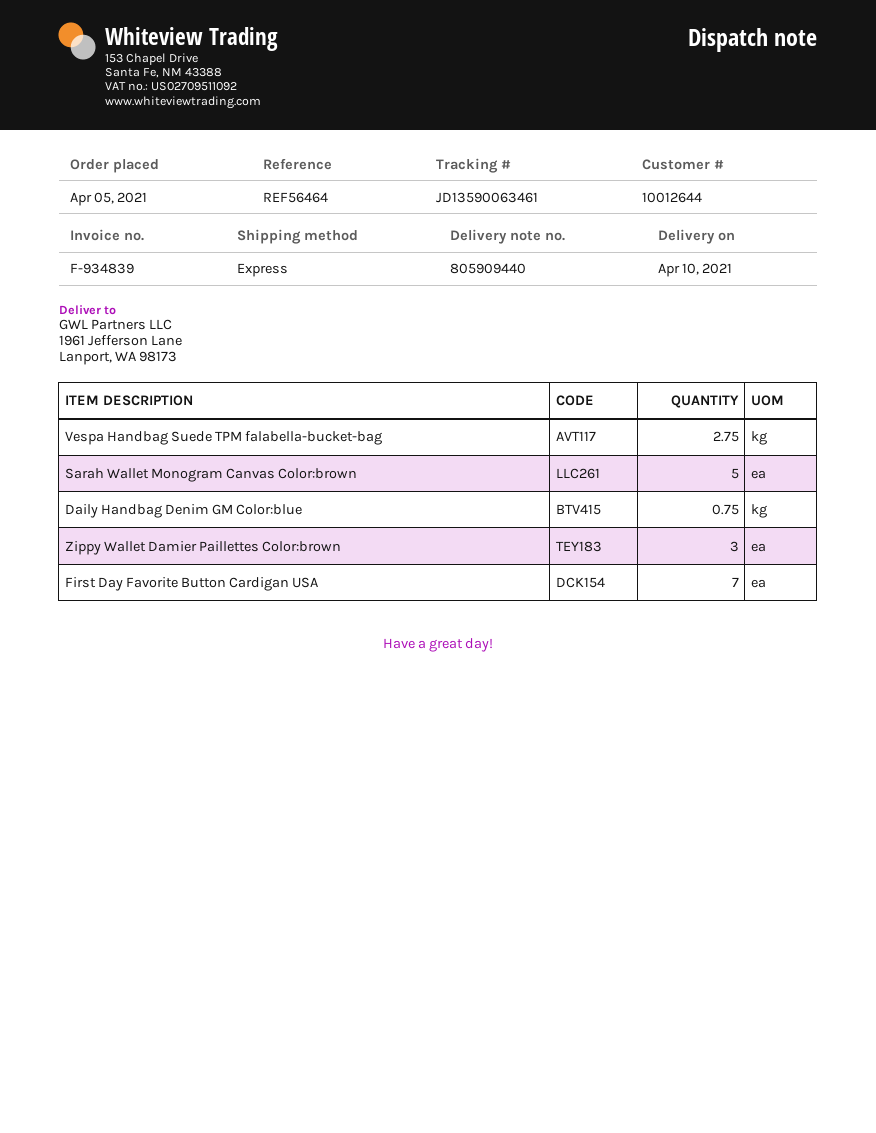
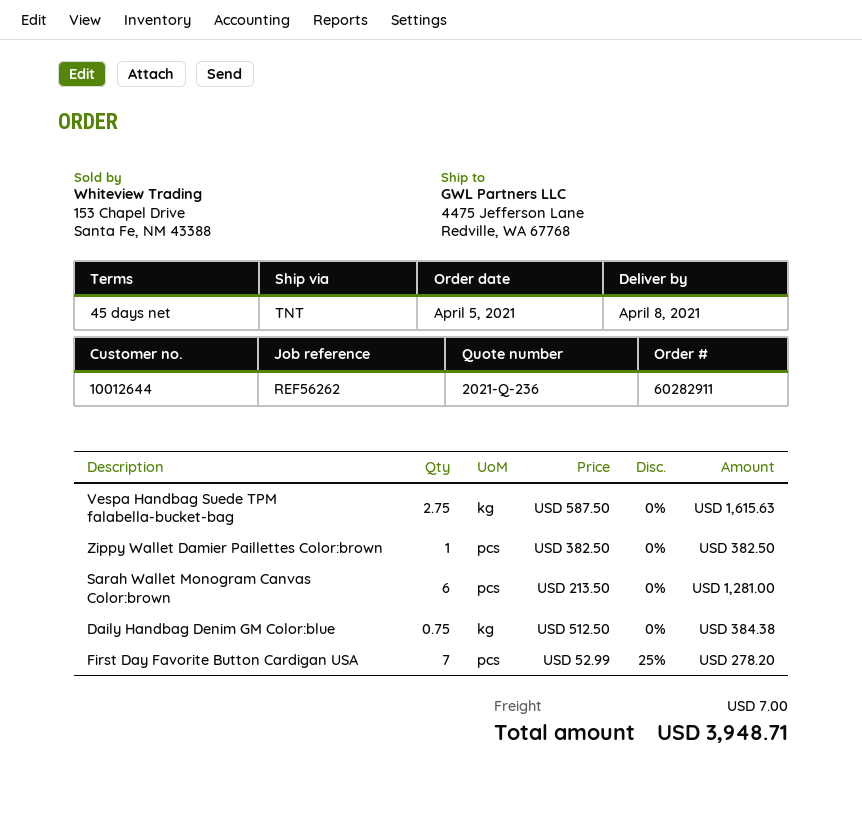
delivery date: 2021-04-10 -> 2021-04-08
reference: REF56464 -> REF56262
shipping method: express -> TNT
ship to: 1961 Jefferson Lane, Lanport, WA 98173 -> 4475 Jefferson Lane, Redville, WA 67768
Sarah Wallet Monogram Canvas Color:brown: 5 -> 6
Zippy Wallet Damier Paillettes Color:brown: 3 -> 1

